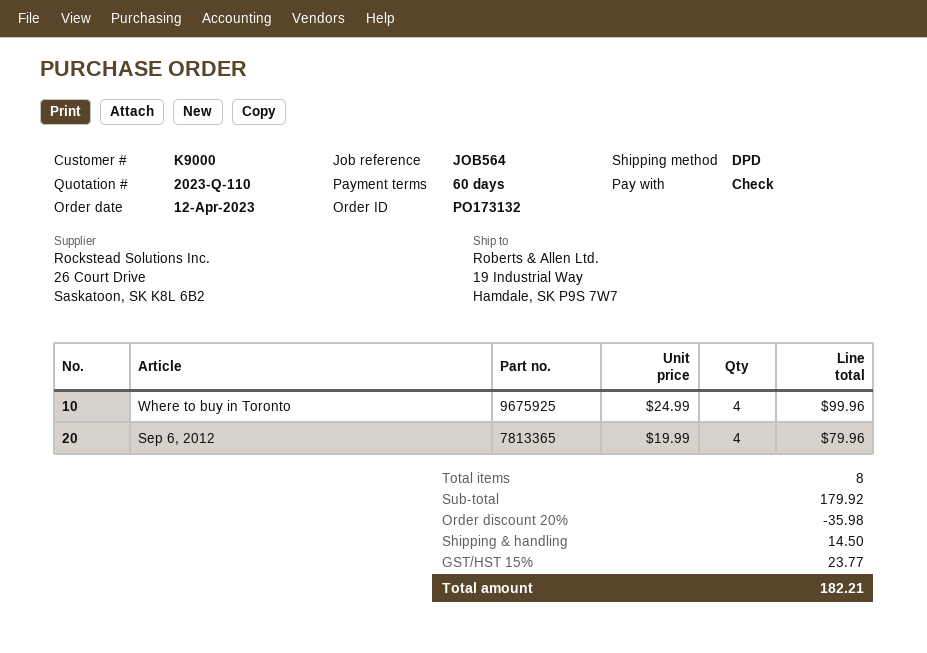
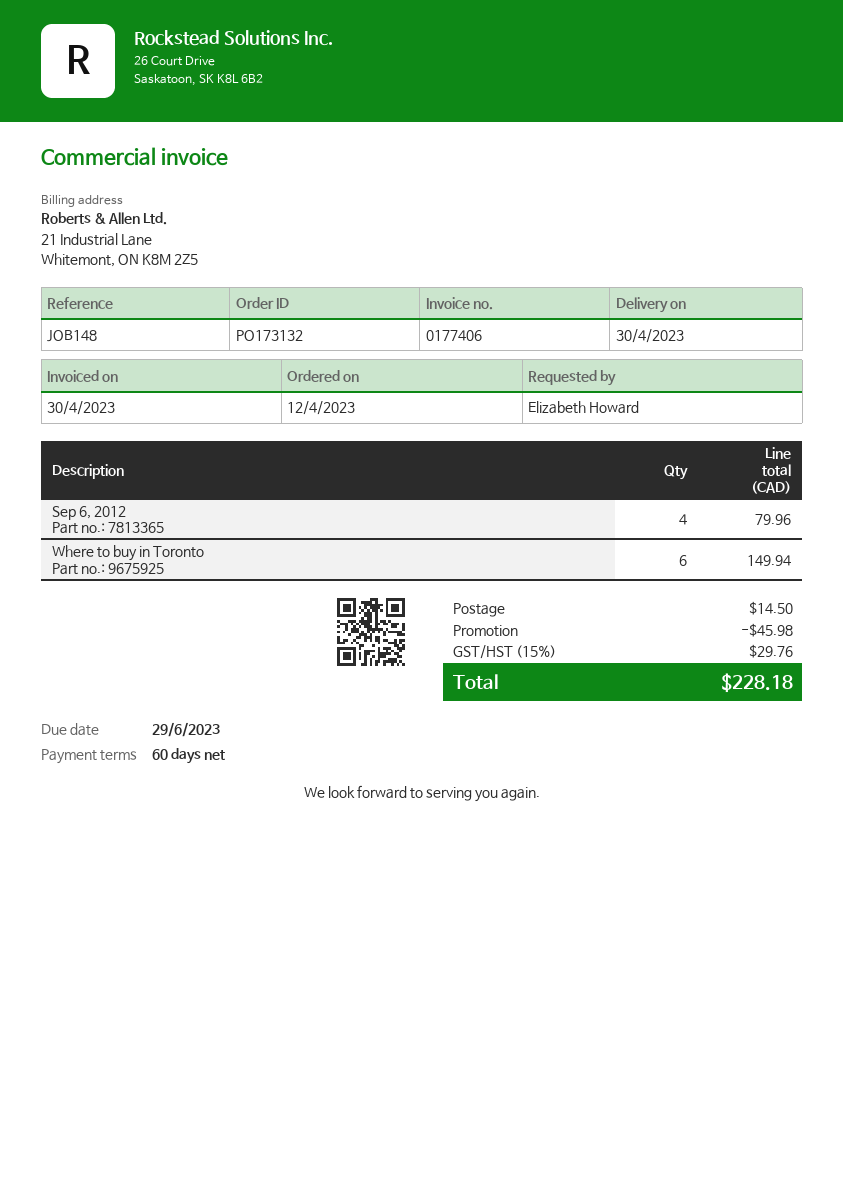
reference: JOB564 -> JOB148
Where to buy in Toronto: 4 for 99.96 -> 6 for 149.94
discount: 35.98 -> 45.98
tax: 15% = 23.77 -> 15% = 29.76
total: 182.21 -> 228.18

